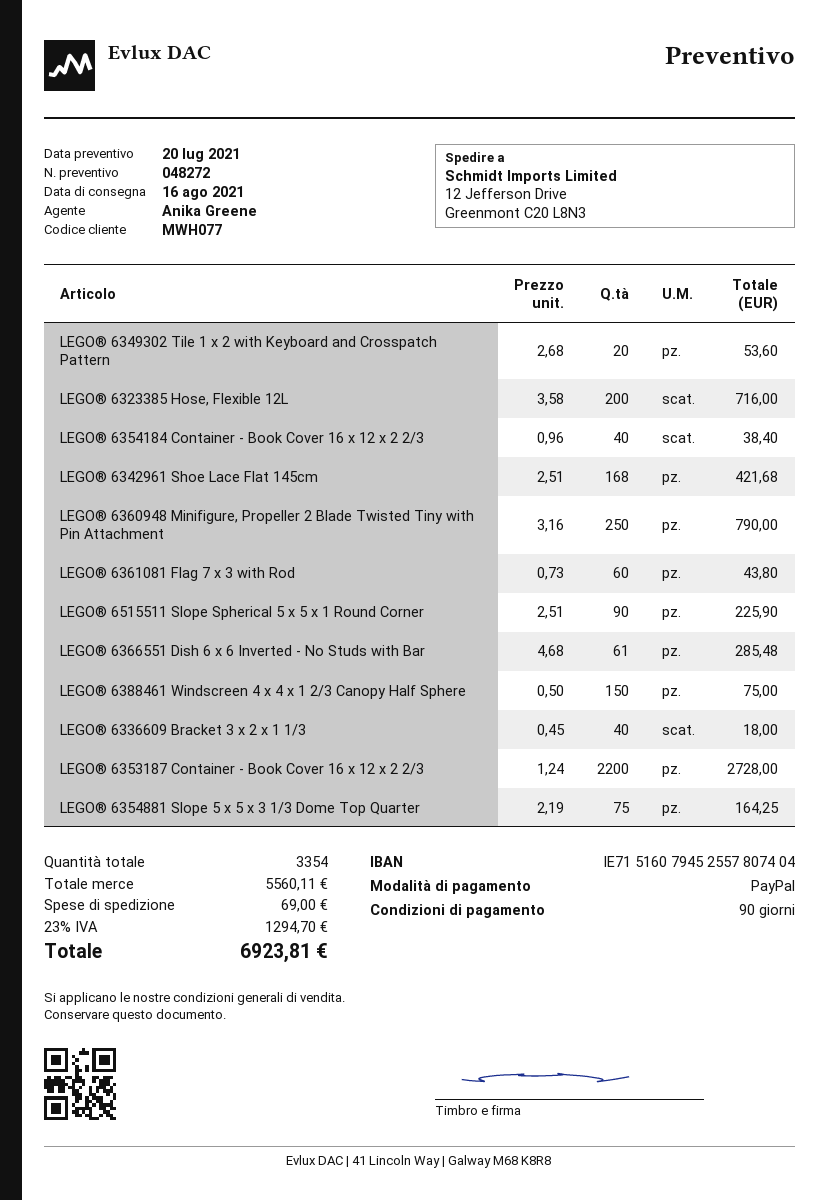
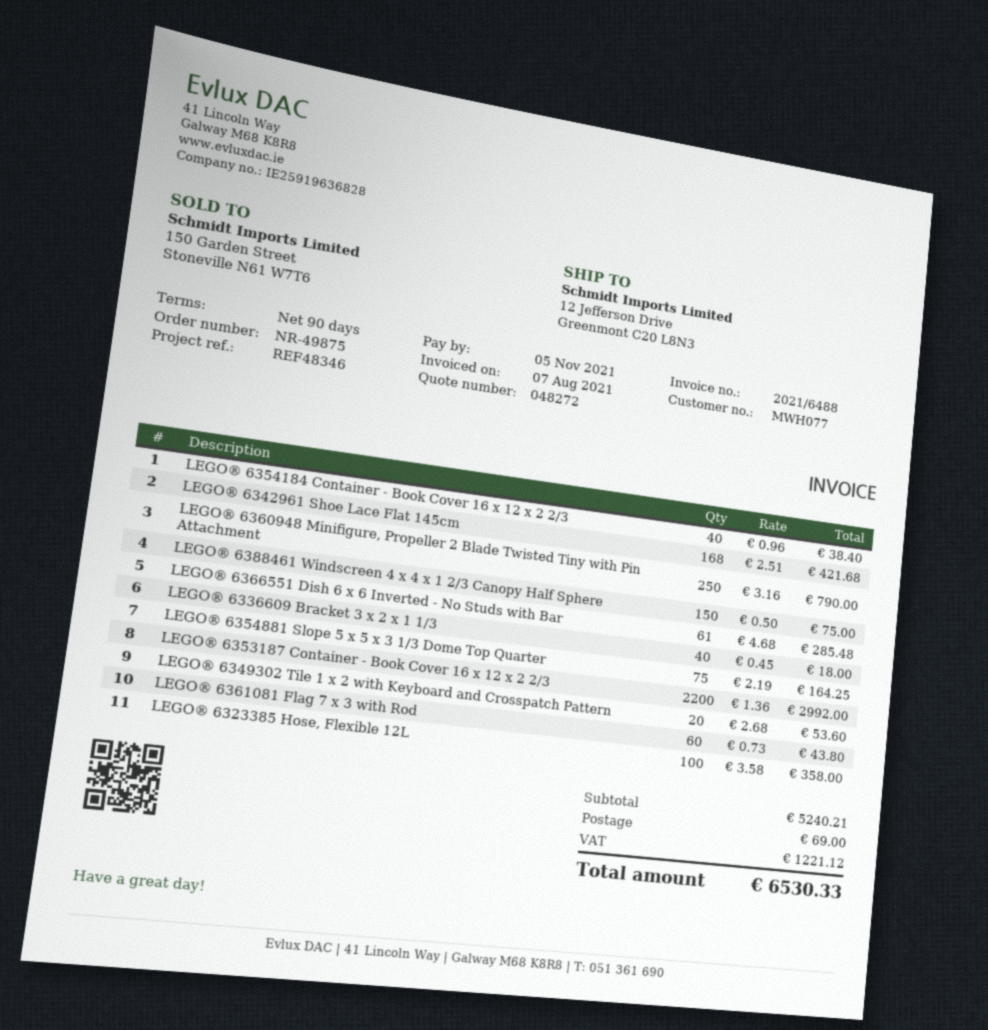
LEGO® 6323385 Hose, Flexible 12L: 200 x 3.58 = 716.00 -> 100 x 3.58 = 358.00
LEGO® 6515511 Slope Spherical 5 x 5 x 1 Round Corner: 90 x 2.51 = 225.90 -> none
LEGO® 6353187 Container - Book Cover 16 x 12 x 2 2/3: 2200 x 1.24 = 2728.00 -> 2200 x 1.36 = 2992.00
subtotal: 5560.11 -> 5240.21
tax: 1294.70 -> 1221.12
total: 6923.81 -> 6530.33

